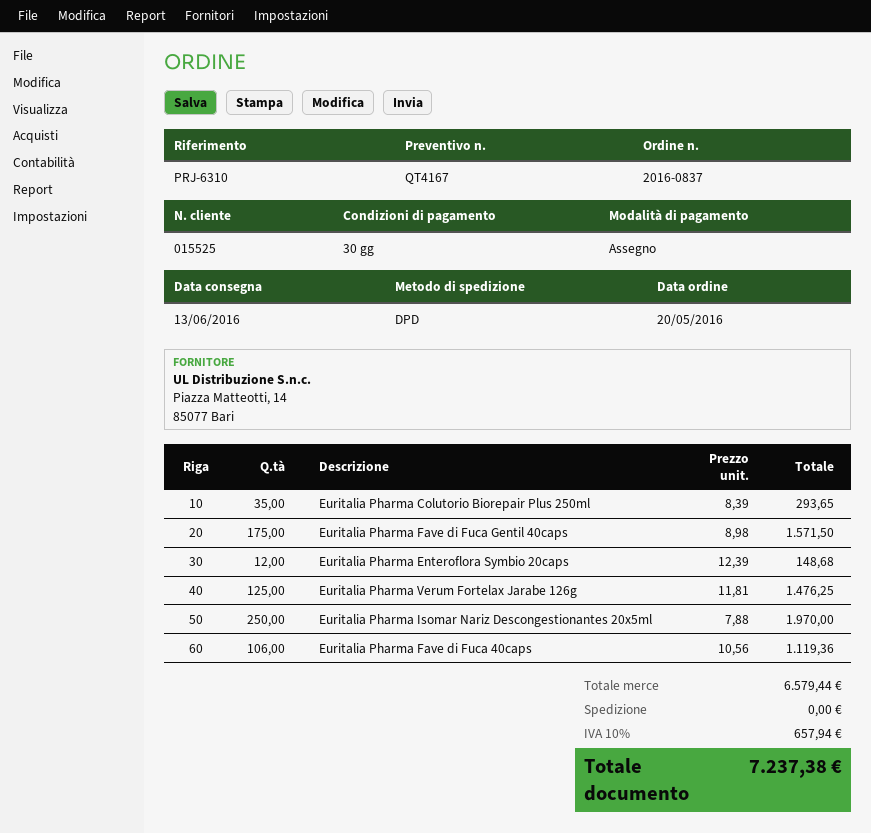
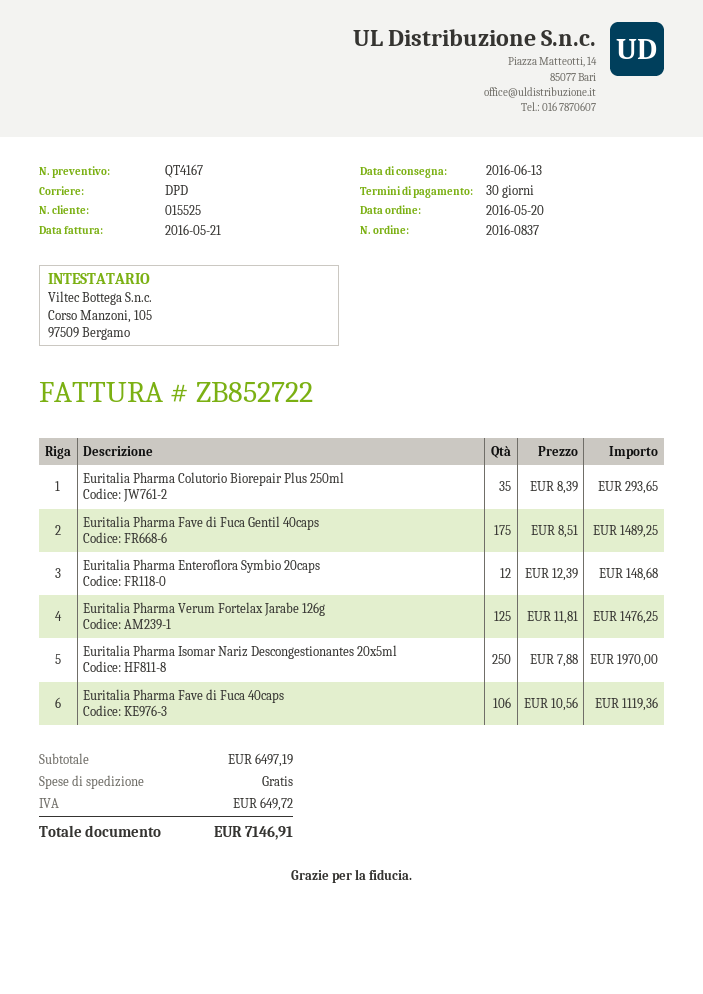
Euritalia Pharma Fave di Fuca Gentil 40caps: 175 x 8.98 = 1571.50 -> 175 x 8.51 = 1489.25
subtotal: 6579.44 -> 6497.19
tax: 657.94 -> 649.72
total: 7237.38 -> 7146.91

